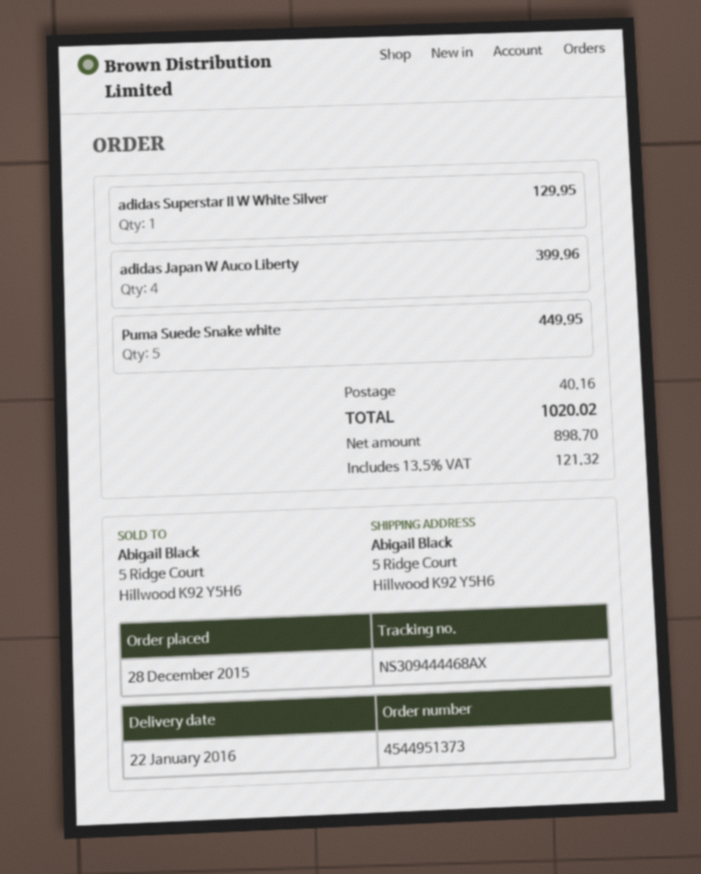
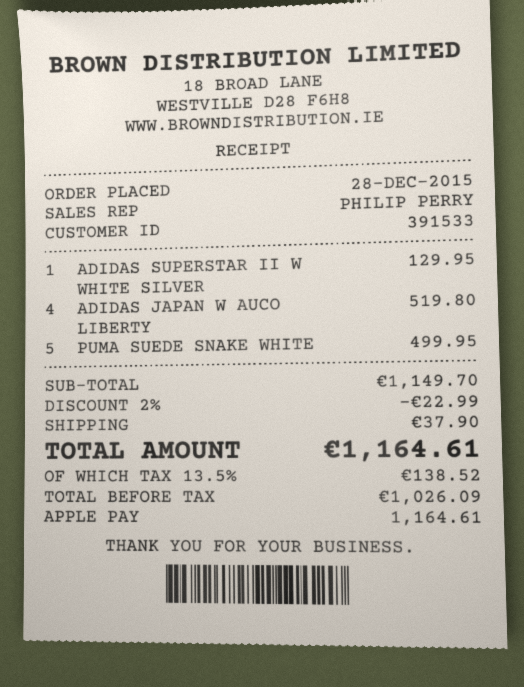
adidas Japan W Auco Liberty: 4 for 399.96 -> 4 for 519.80
Puma Suede Snake white: 5 for 449.95 -> 5 for 499.95
discount: none -> 2% = 22.99
shipping: 40.16 -> 37.90
net: 898.70 -> 1026.09
tax: 13.5% = 121.32 -> 13.5% = 138.52
total: 1020.02 -> 1164.61

